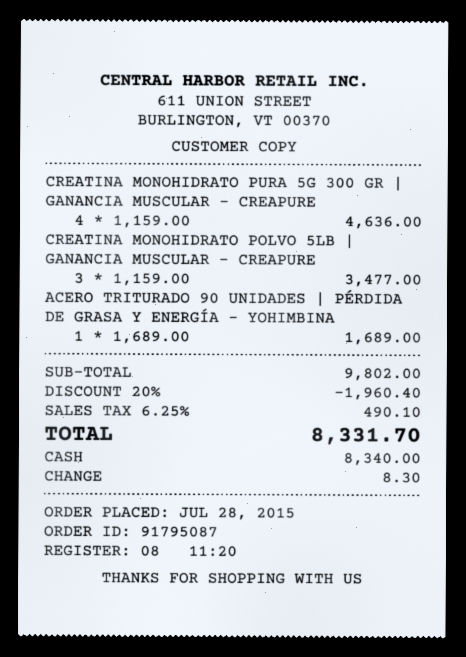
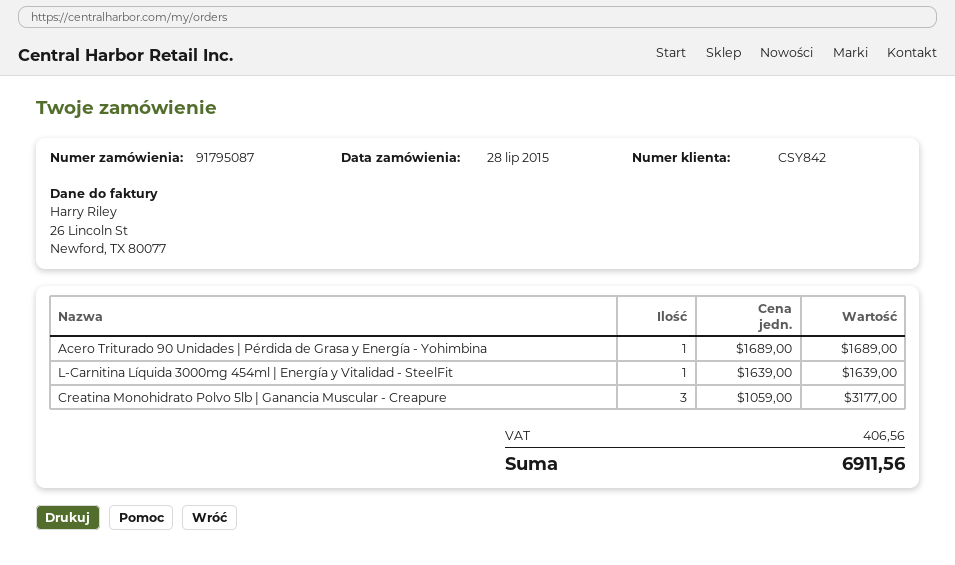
CREATINA MONOHIDRATO PURA 5G 300 GR | GANANCIA MUSCULAR - CREAPURE: 4 x 1159.00 = 4636.00 -> none
CREATINA MONOHIDRATO POLVO 5LB | GANANCIA MUSCULAR - CREAPURE: 3 x 1159.00 = 3477.00 -> 3 x 1059.00 = 3177.00
L-Carnitina Líquida 3000mg 454ml | Energía y Vitalidad - SteelFit: none -> 1 x 1639.00 = 1639.00
discount: 20% = 1960.40 -> none
tax: 490.10 -> 406.56
total: 8331.70 -> 6911.56

